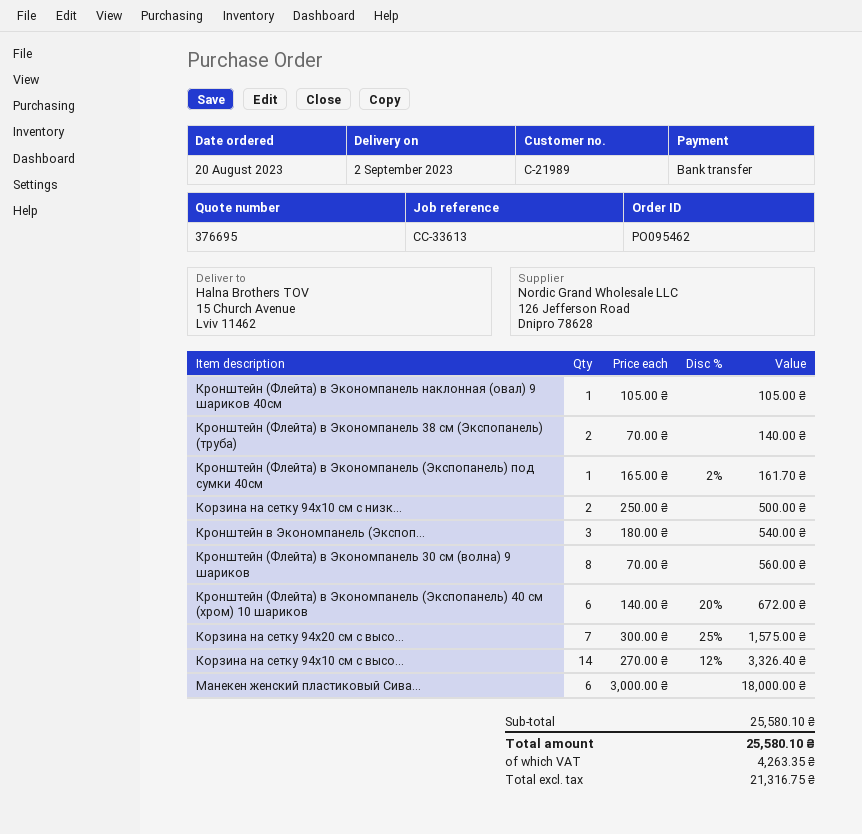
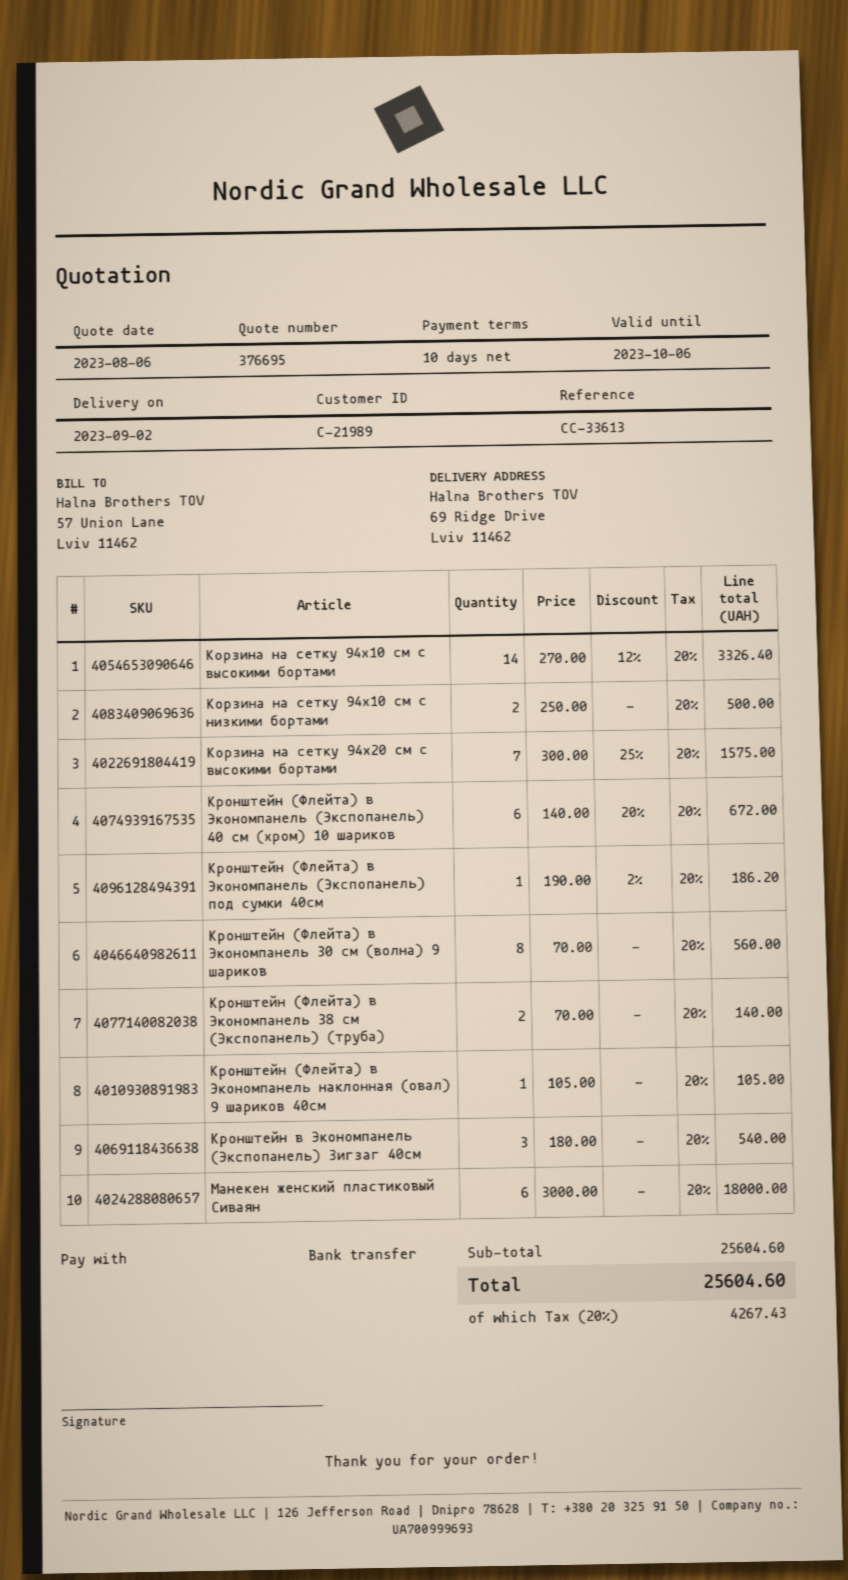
ship to: 15 Church Avenue, Lviv 11462 -> 69 Ridge Drive, Lviv 11462
Кронштейн (Флейта) в Экономпанель (Экспопанель) под сумки 40см: 1 x 165.00 - 2% = 161.70 -> 1 x 190.00 - 2% = 186.20
subtotal: 25580.10 -> 25604.60
tax: 4263.35 -> 4267.43
total: 25580.10 -> 25604.60

